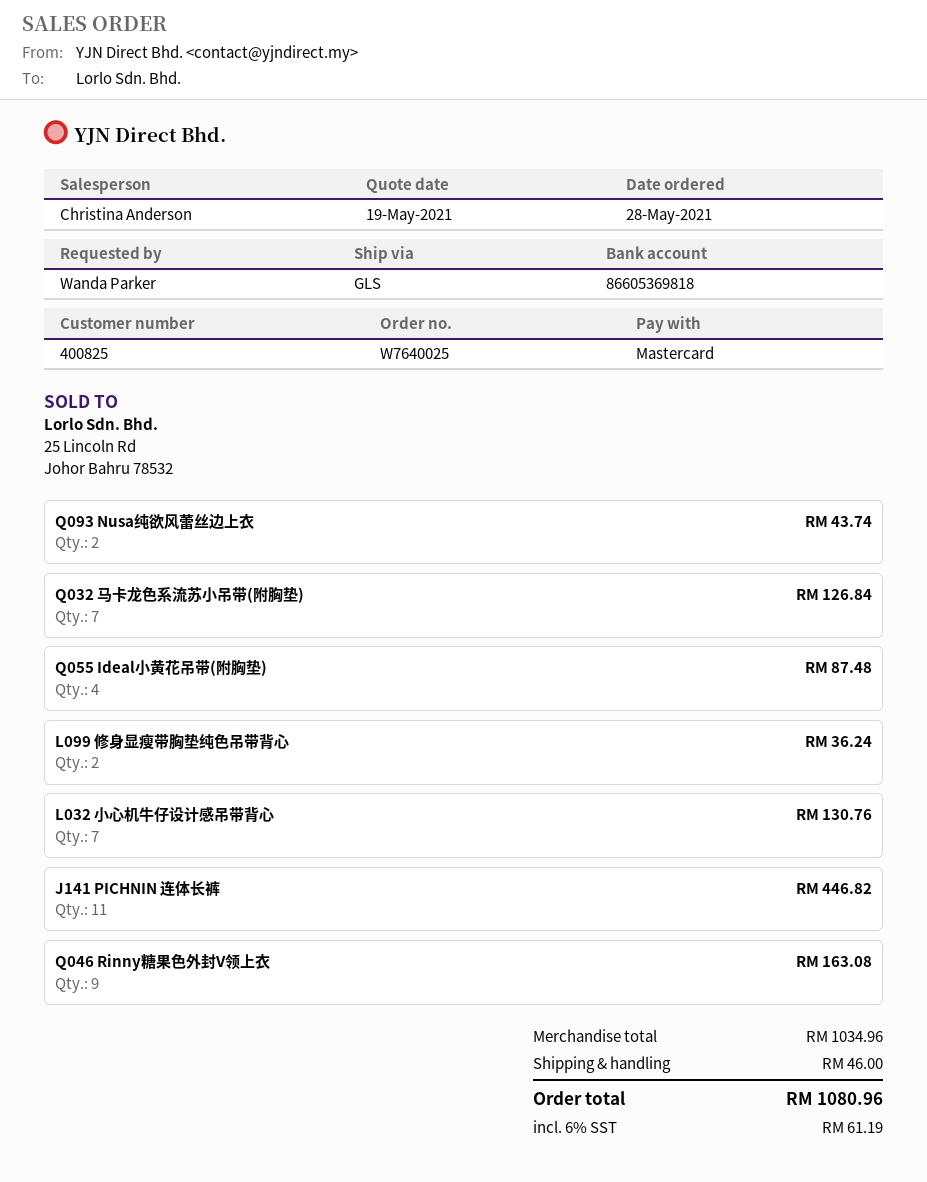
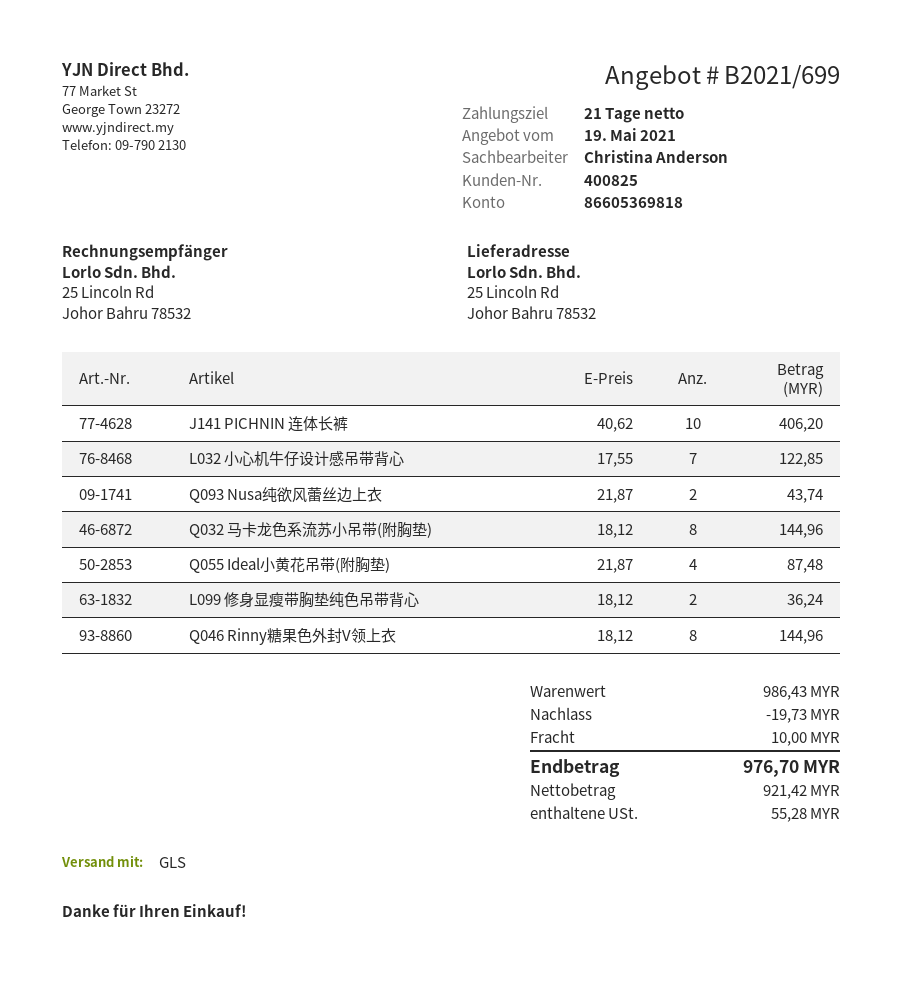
Q032 马卡龙色系流苏小吊带(附胸垫): 7 for 126.84 -> 8 for 144.96
L032 小心机牛仔设计感吊带背心: 7 for 130.76 -> 7 for 122.85
J141 PICHNIN 连体长裤: 11 for 446.82 -> 10 for 406.20
Q046 Rinny糖果色外封V领上衣: 9 for 163.08 -> 8 for 144.96
subtotal: 1034.96 -> 986.43
discount: none -> 19.73
shipping: 46.00 -> 10.00
tax: 61.19 -> 55.28
total: 1080.96 -> 976.70

